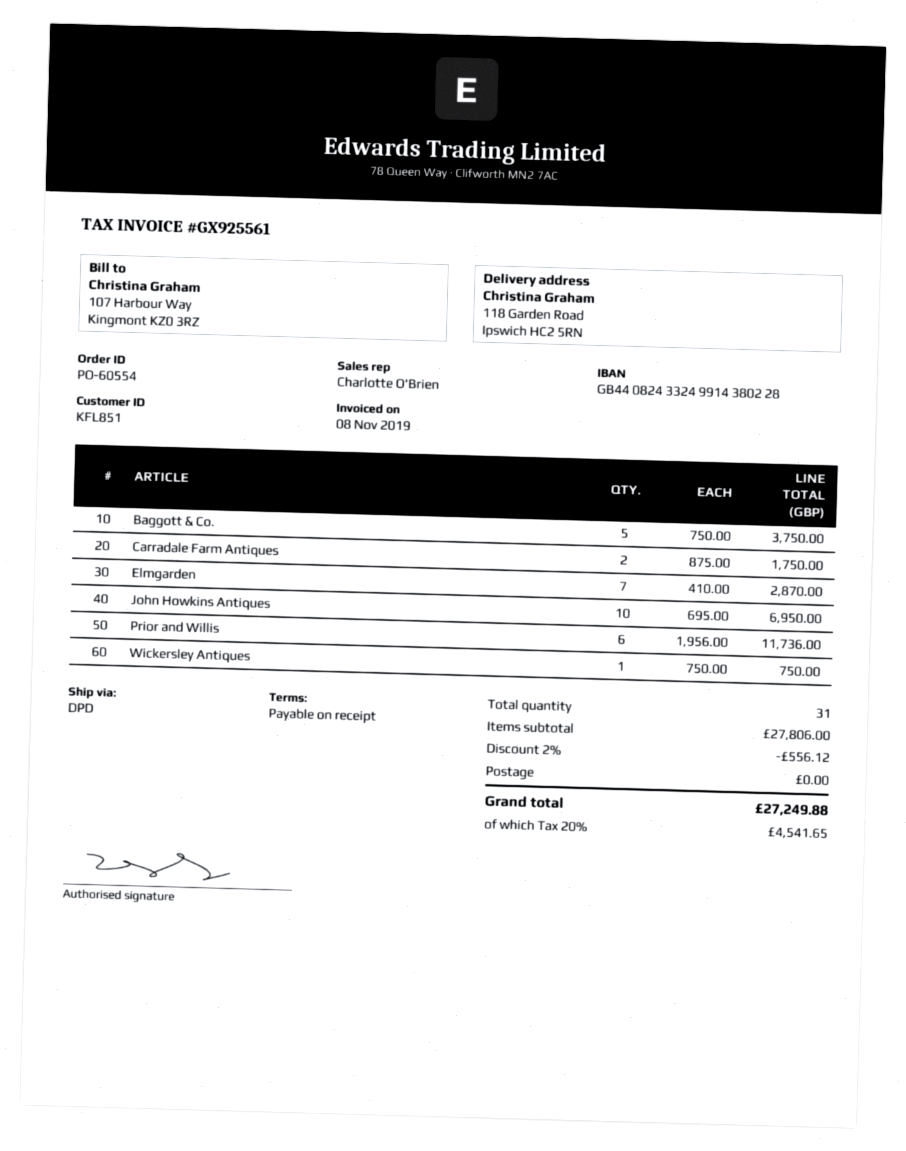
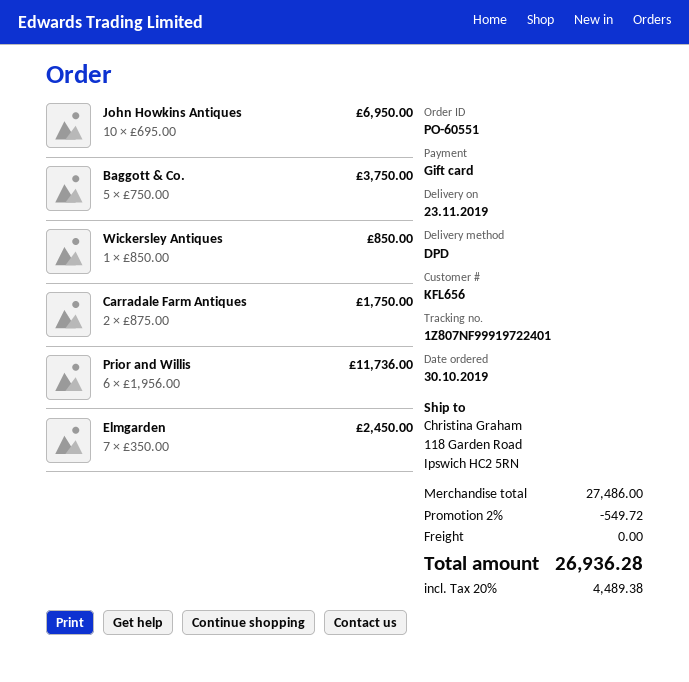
order number: PO-60554 -> PO-60551
customer number: KFL851 -> KFL656
Elmgarden: 7 x 410.00 = 2870.00 -> 7 x 350.00 = 2450.00
Wickersley Antiques: 1 x 750.00 = 750.00 -> 1 x 850.00 = 850.00
subtotal: 27806.00 -> 27486.00
discount: 2% = 556.12 -> 2% = 549.72
tax: 20% = 4541.65 -> 20% = 4489.38
total: 27249.88 -> 26936.28

